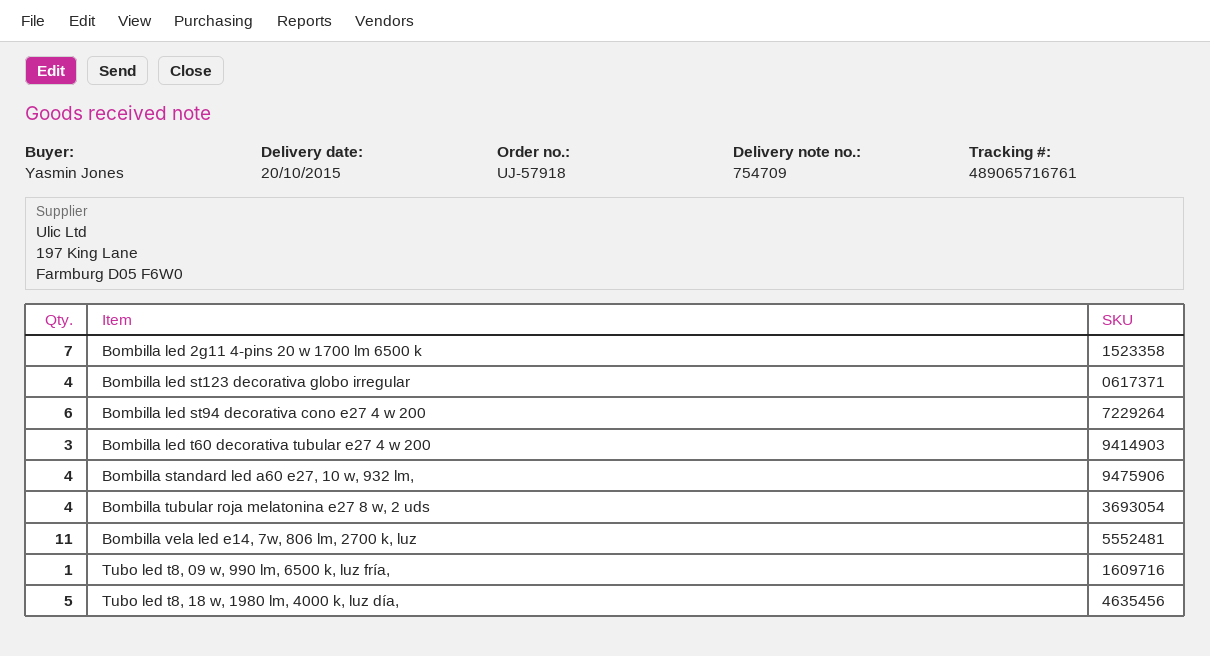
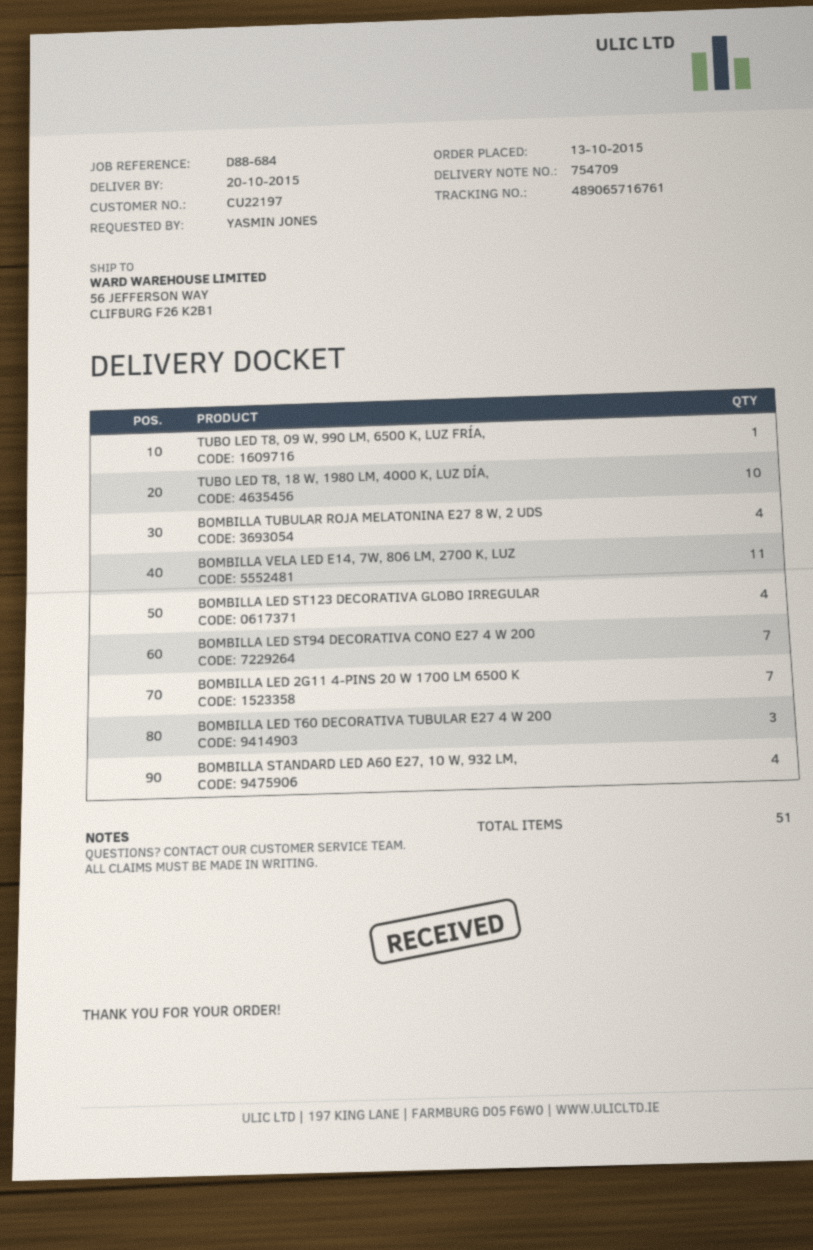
Bombilla led st94 decorativa cono e27 4 w 200: 6 -> 7
Tubo led t8, 18 w, 1980 lm, 4000 k, luz día,: 5 -> 10

